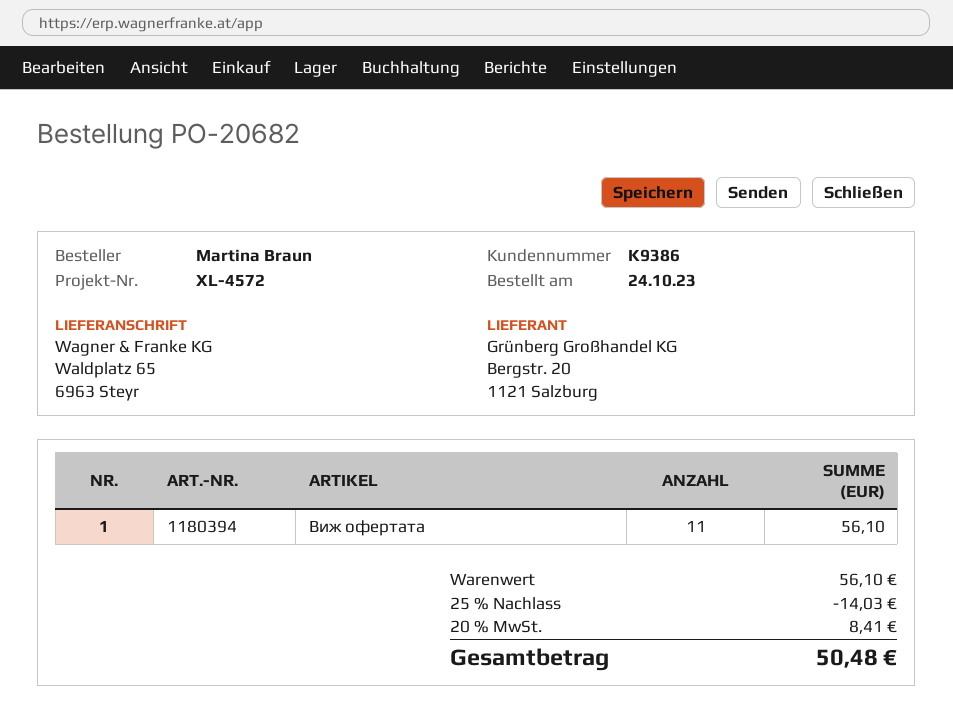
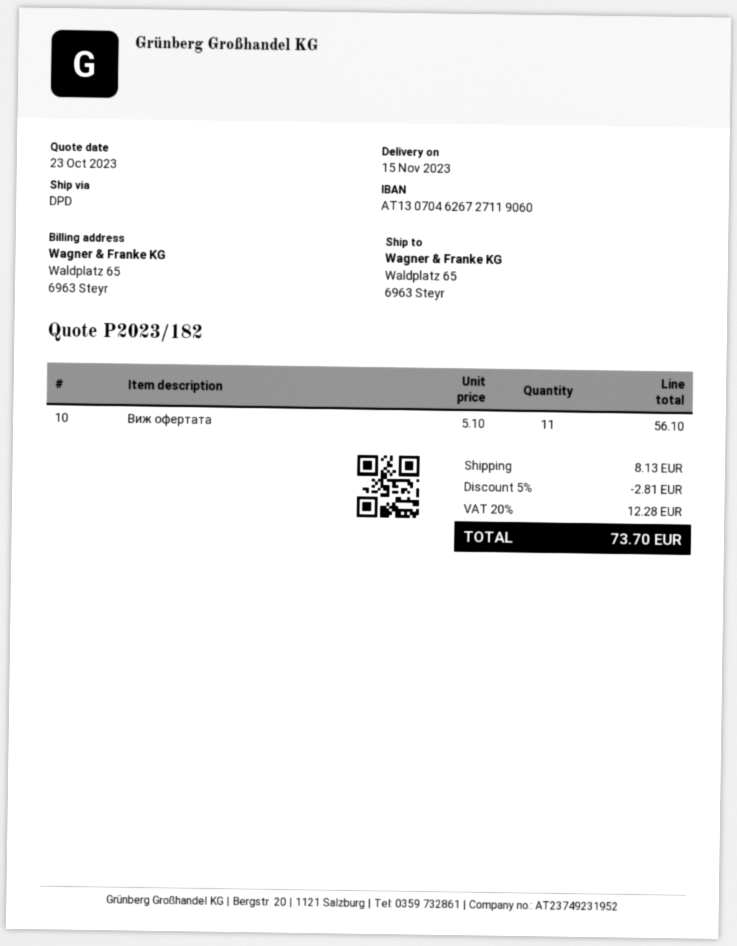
discount: 25% = 14.03 -> 5% = 2.81
shipping: none -> 8.13
tax: 20% = 8.41 -> 20% = 12.28
total: 50.48 -> 73.70

